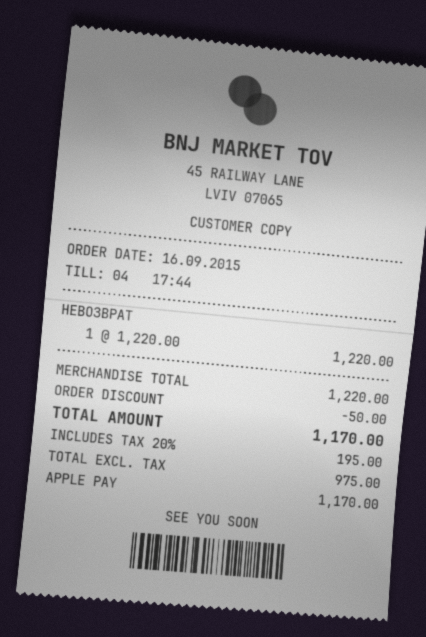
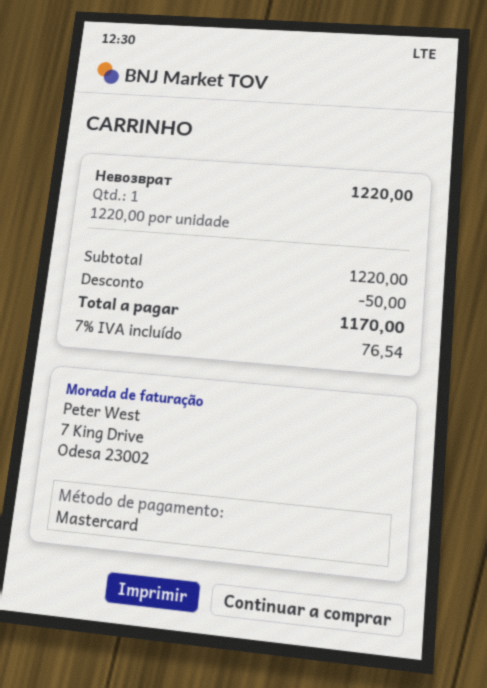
payment method: Apple Pay -> Mastercard
tax: 20% = 195.00 -> 7% = 76.54

